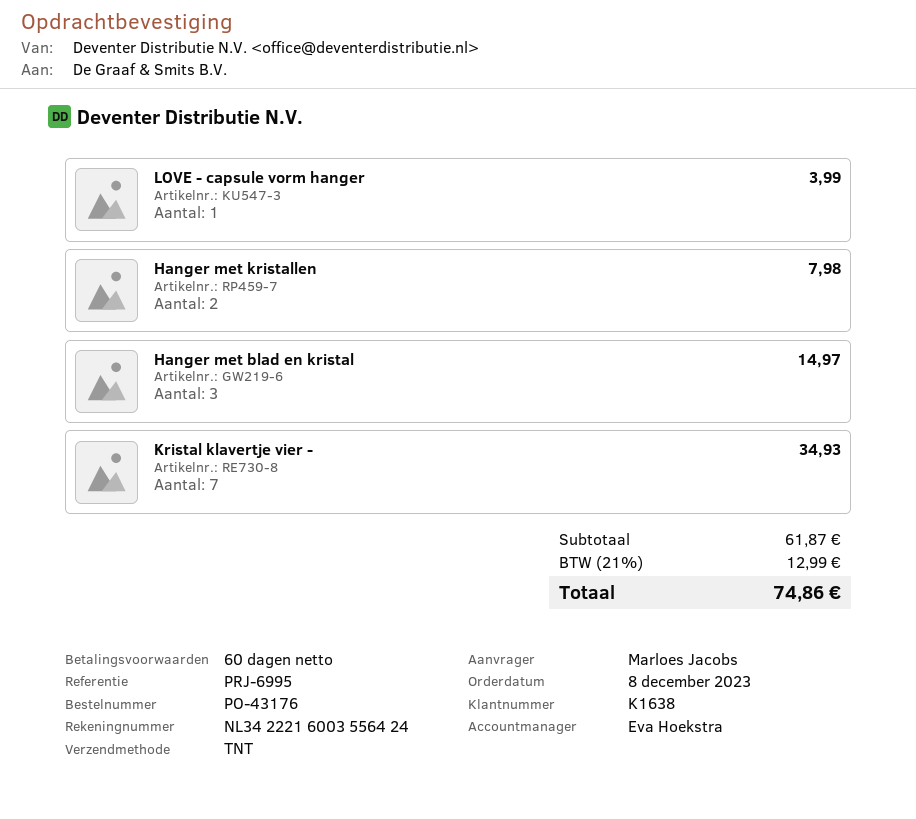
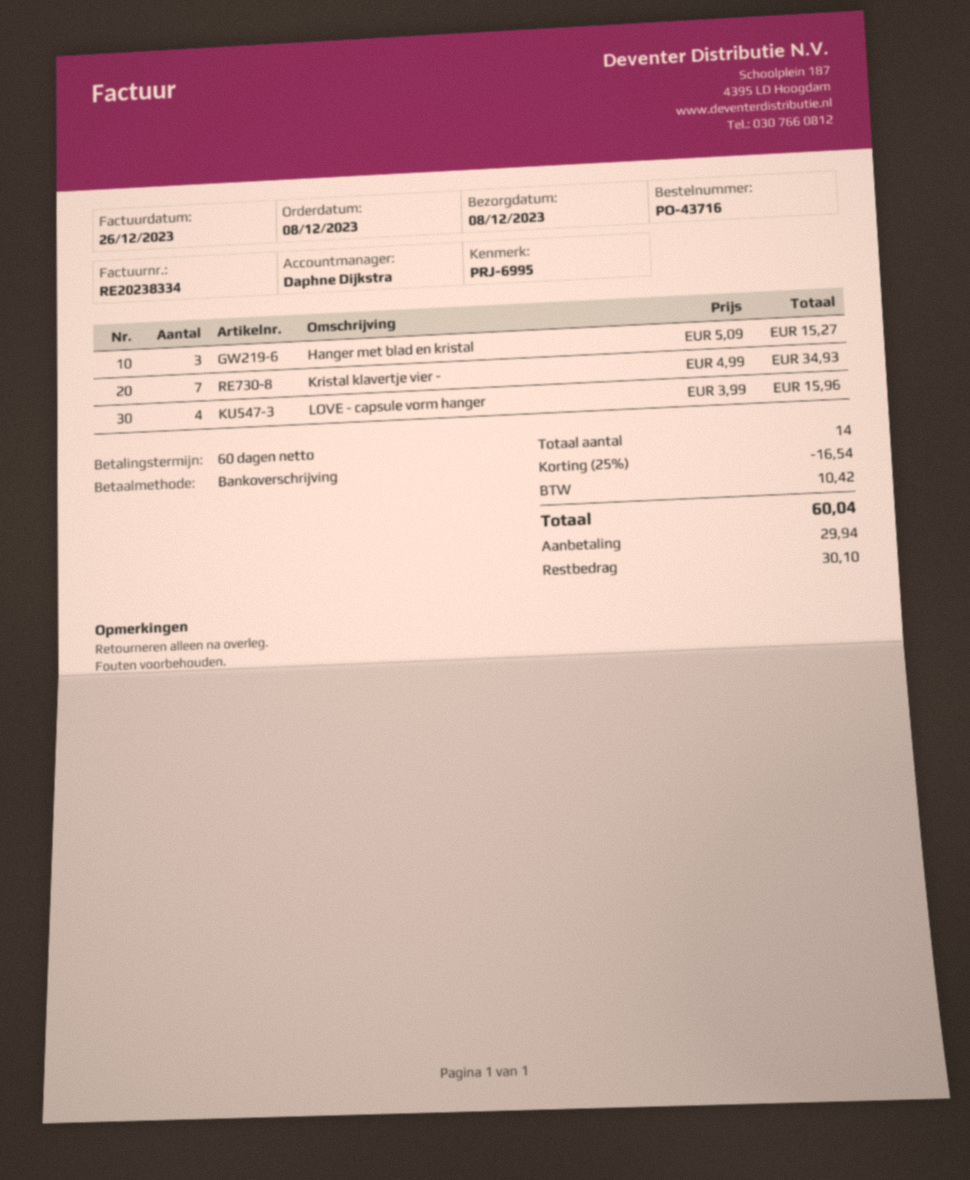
order number: PO-43176 -> PO-43716
sales rep: Eva Hoekstra -> Daphne Dijkstra
LOVE - capsule vorm hanger: 1 for 3.99 -> 4 for 15.96
Hanger met kristallen: 2 for 7.98 -> none
Hanger met blad en kristal: 3 for 14.97 -> 3 for 15.27
discount: none -> 25% = 16.54
tax: 12.99 -> 10.42
total: 74.86 -> 60.04

